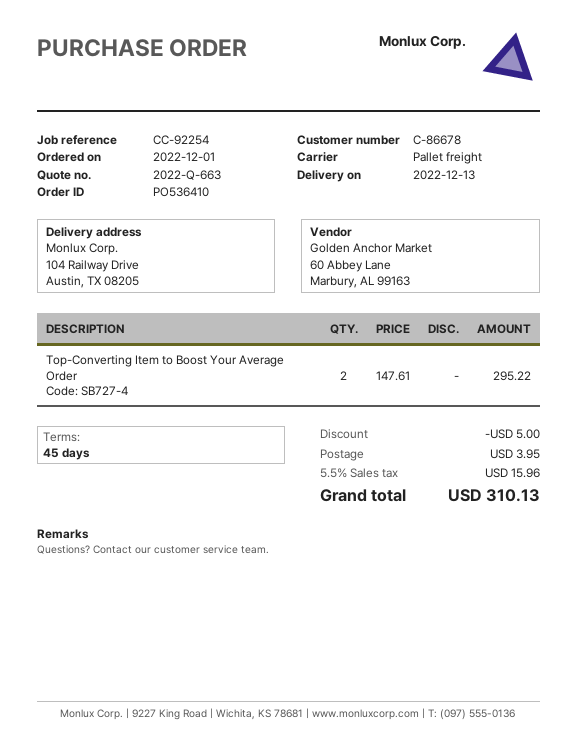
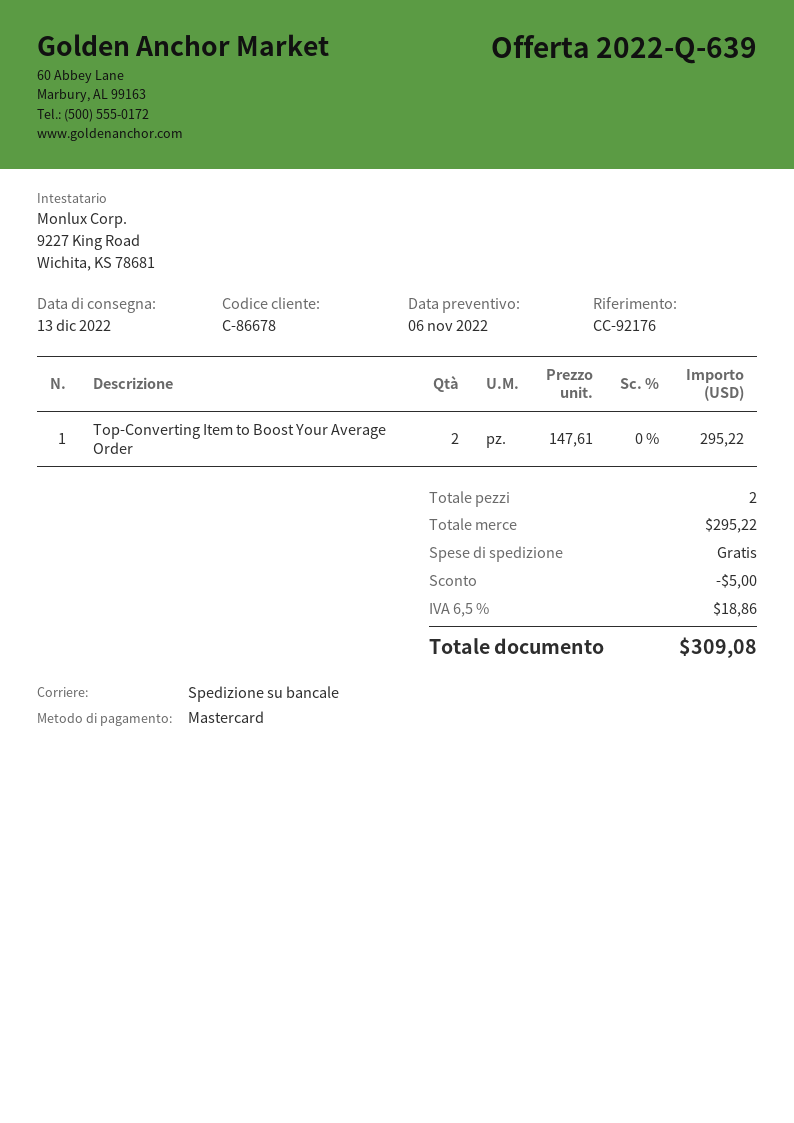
quote number: 2022-Q-663 -> 2022-Q-639
reference: CC-92254 -> CC-92176
shipping: 3.95 -> 0.00
tax: 5.5% = 15.96 -> 6.5% = 18.86
total: 310.13 -> 309.08

